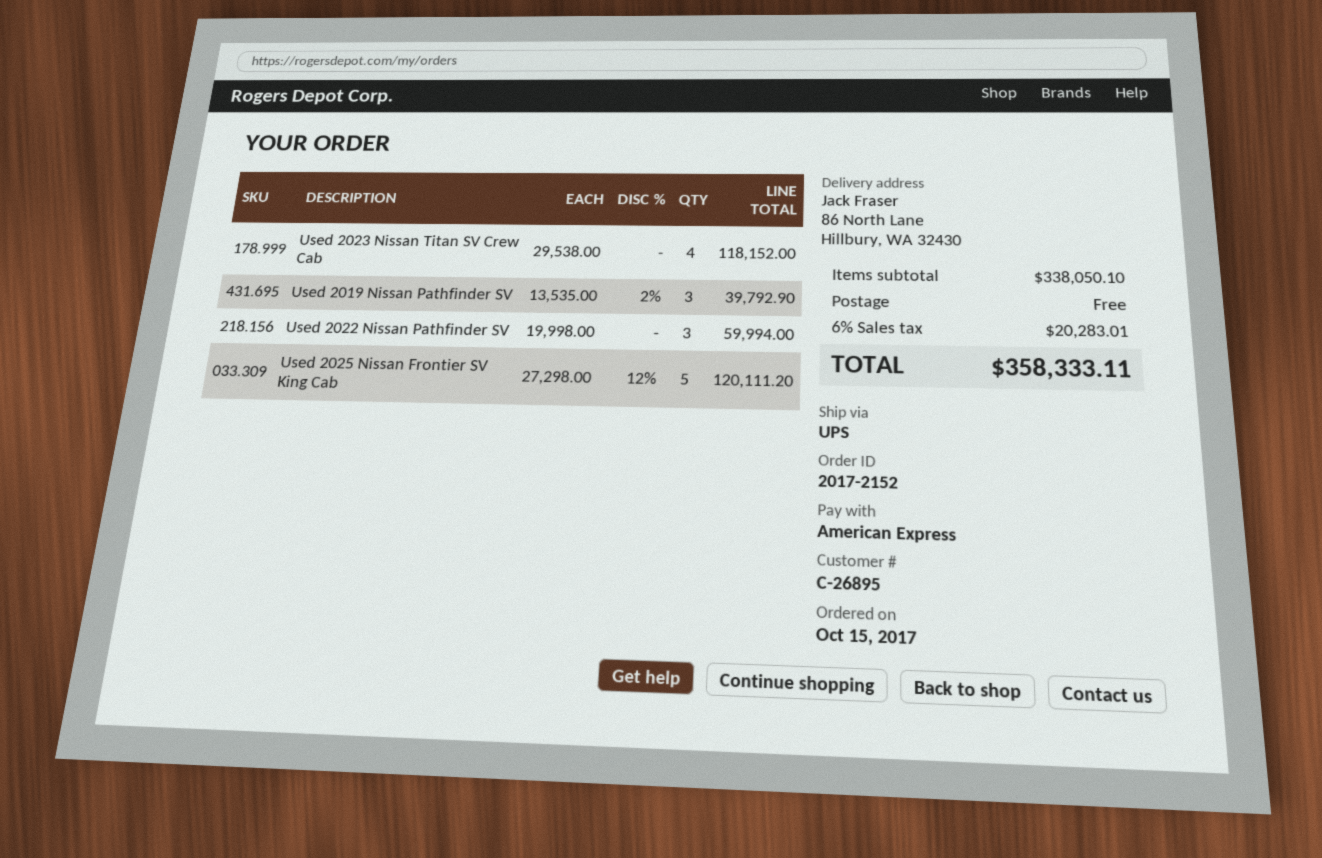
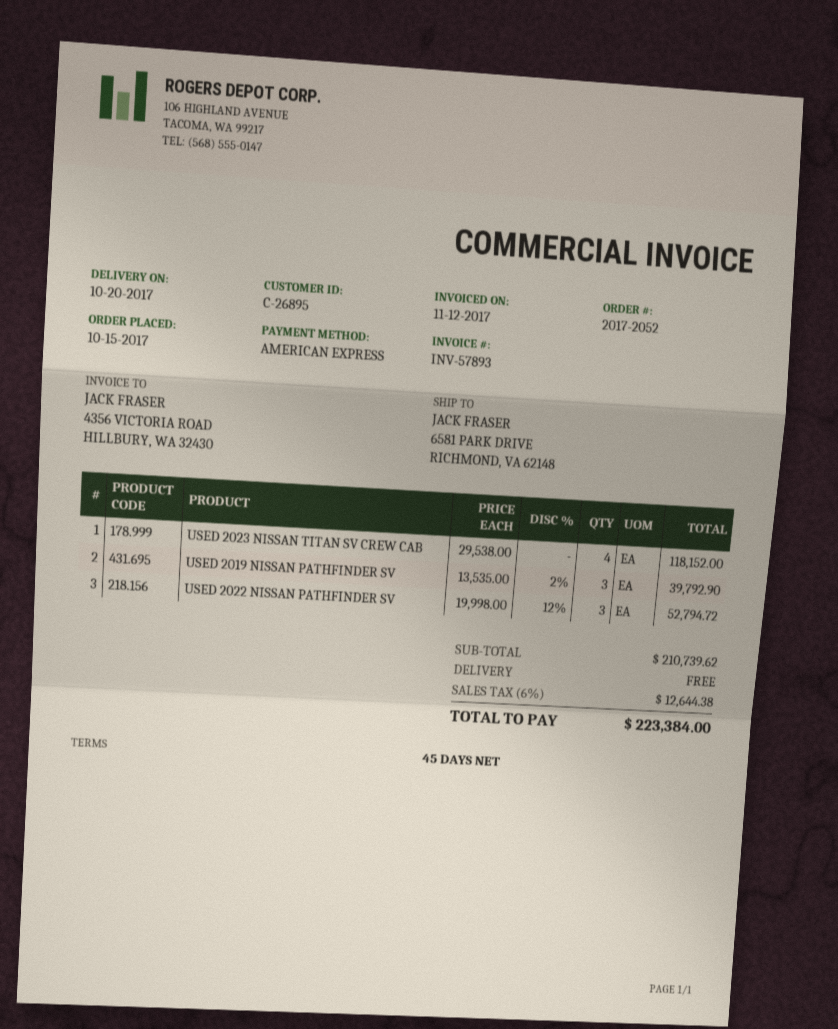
order number: 2017-2152 -> 2017-2052
ship to: 86 North Lane, Hillbury, WA 32430 -> 6581 PARK DRIVE, RICHMOND, VA 62148
Used 2022 Nissan Pathfinder SV: 3 x 19998.00 = 59994.00 -> 3 x 19998.00 - 12% = 52794.72
Used 2025 Nissan Frontier SV King Cab: 5 x 27298.00 - 12% = 120111.20 -> none
subtotal: 338050.10 -> 210739.62
tax: 6% = 20283.01 -> 6% = 12644.38
total: 358333.11 -> 223384.00

